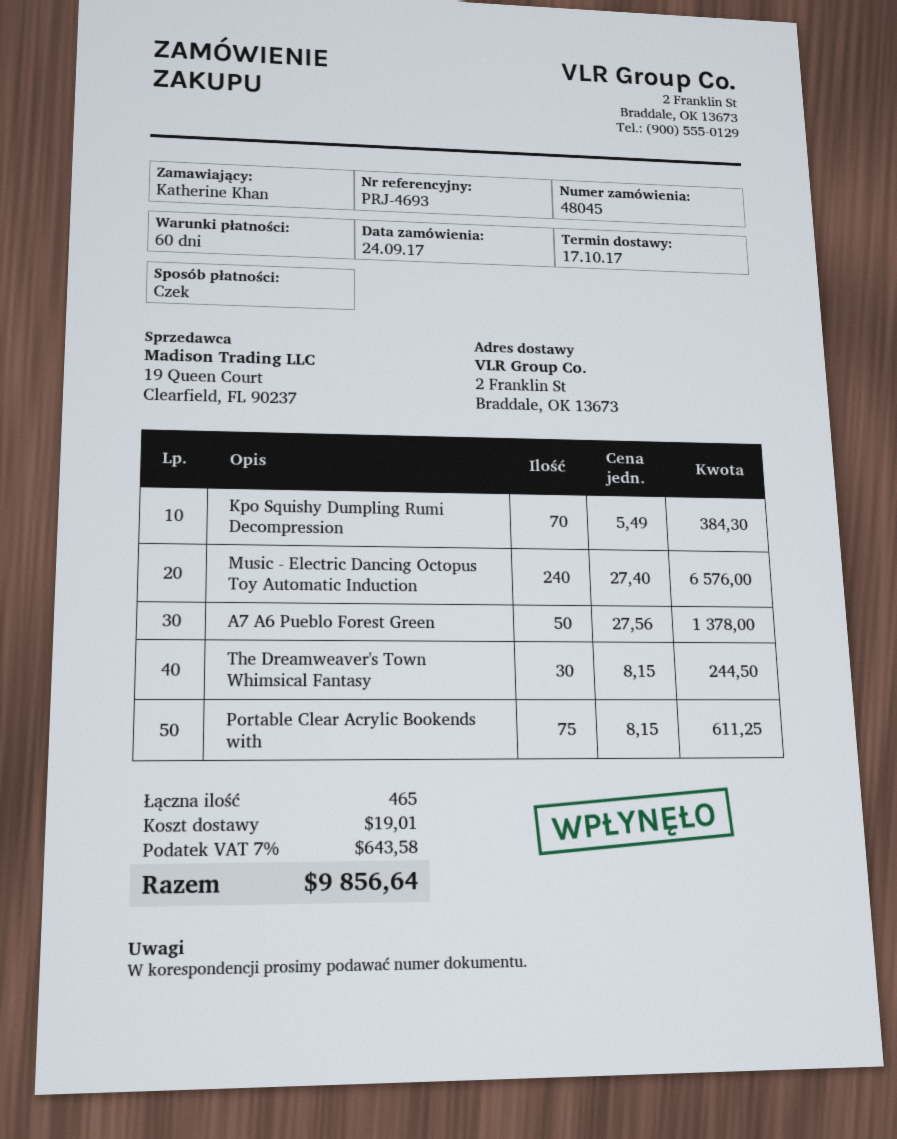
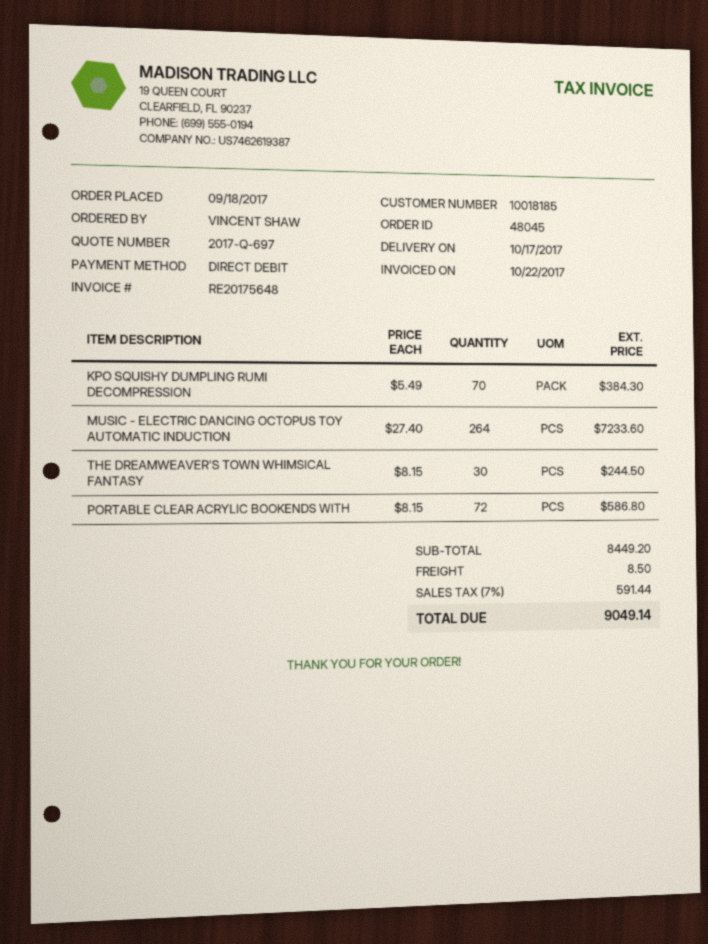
order date: 2017-09-24 -> 2017-09-18
ordered by: Katherine Khan -> VINCENT SHAW
payment method: cheque -> direct debit
Music - Electric Dancing Octopus Toy Automatic Induction: 240 x 27.40 = 6576.00 -> 264 x 27.40 = 7233.60
A7 A6 Pueblo Forest Green: 50 x 27.56 = 1378.00 -> none
Portable Clear Acrylic Bookends with: 75 x 8.15 = 611.25 -> 72 x 8.15 = 586.80
shipping: 19.01 -> 8.50
tax: 7% = 643.58 -> 7% = 591.44
total: 9856.64 -> 9049.14

